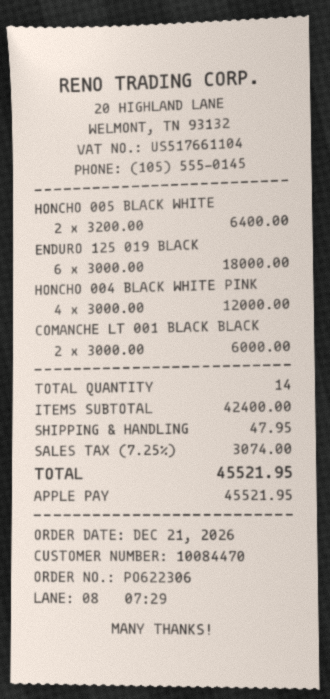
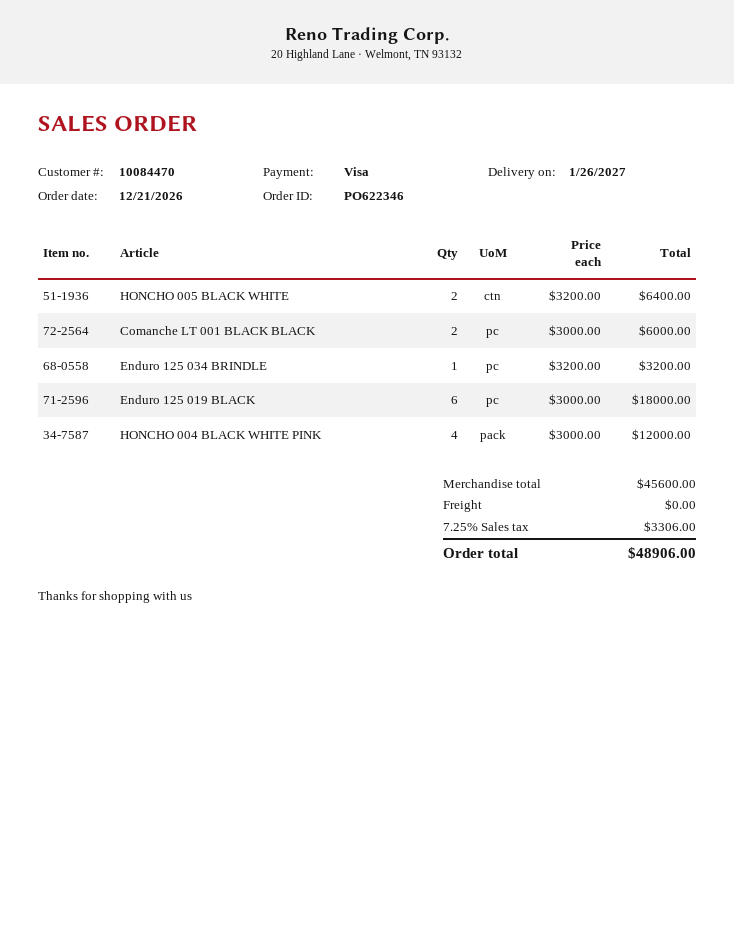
order number: PO622306 -> PO622346
payment method: Apple Pay -> Visa
Enduro 125 034 BRINDLE: none -> 1 x 3200.00 = 3200.00
subtotal: 42400.00 -> 45600.00
shipping: 47.95 -> 0.00
tax: 7.25% = 3074.00 -> 7.25% = 3306.00
total: 45521.95 -> 48906.00

